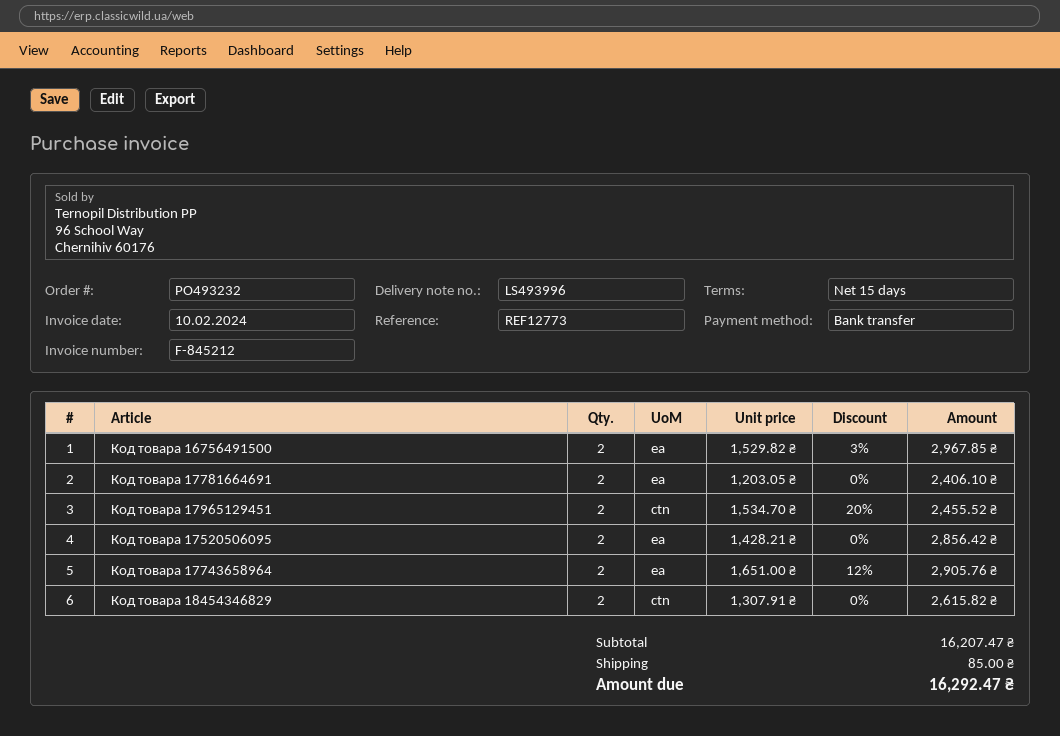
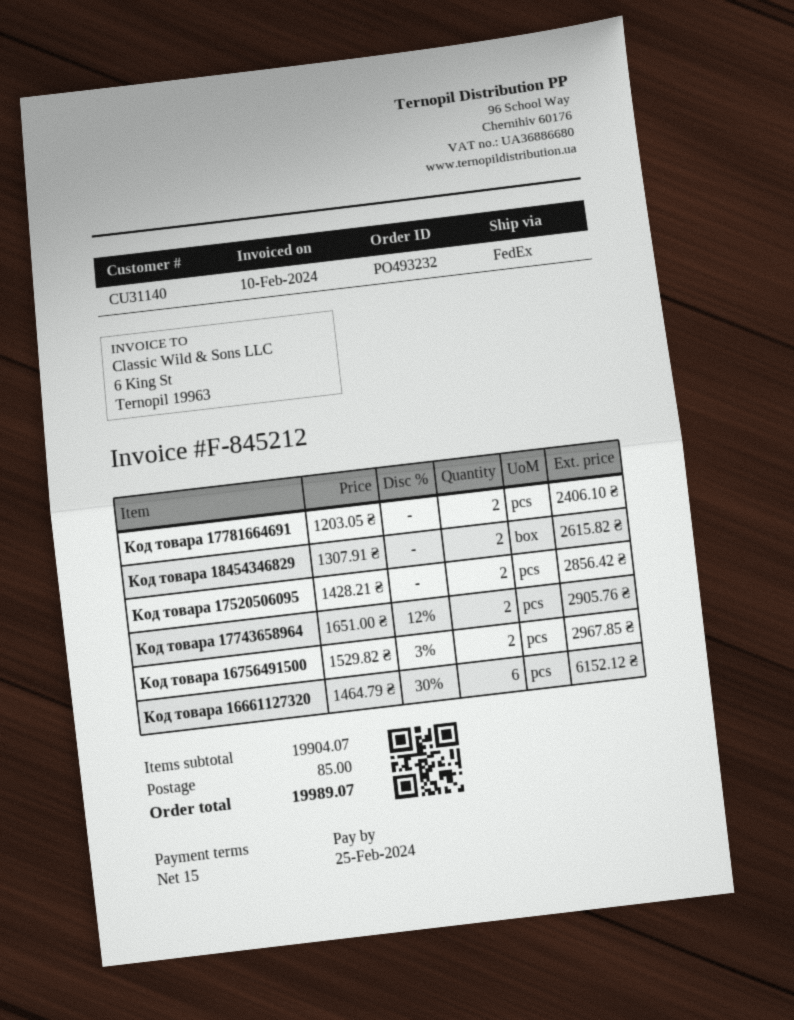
Код товара 17965129451: 2 x 1534.70 - 20% = 2455.52 -> none
Код товара 16661127320: none -> 6 x 1464.79 - 30% = 6152.12
subtotal: 16207.47 -> 19904.07
total: 16292.47 -> 19989.07

